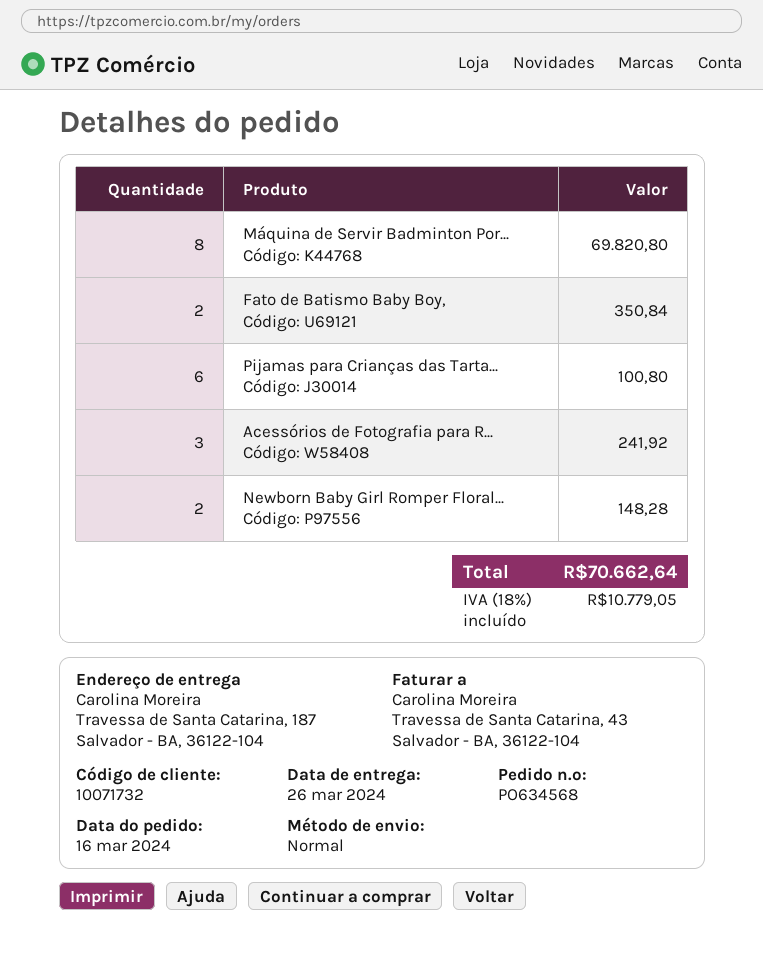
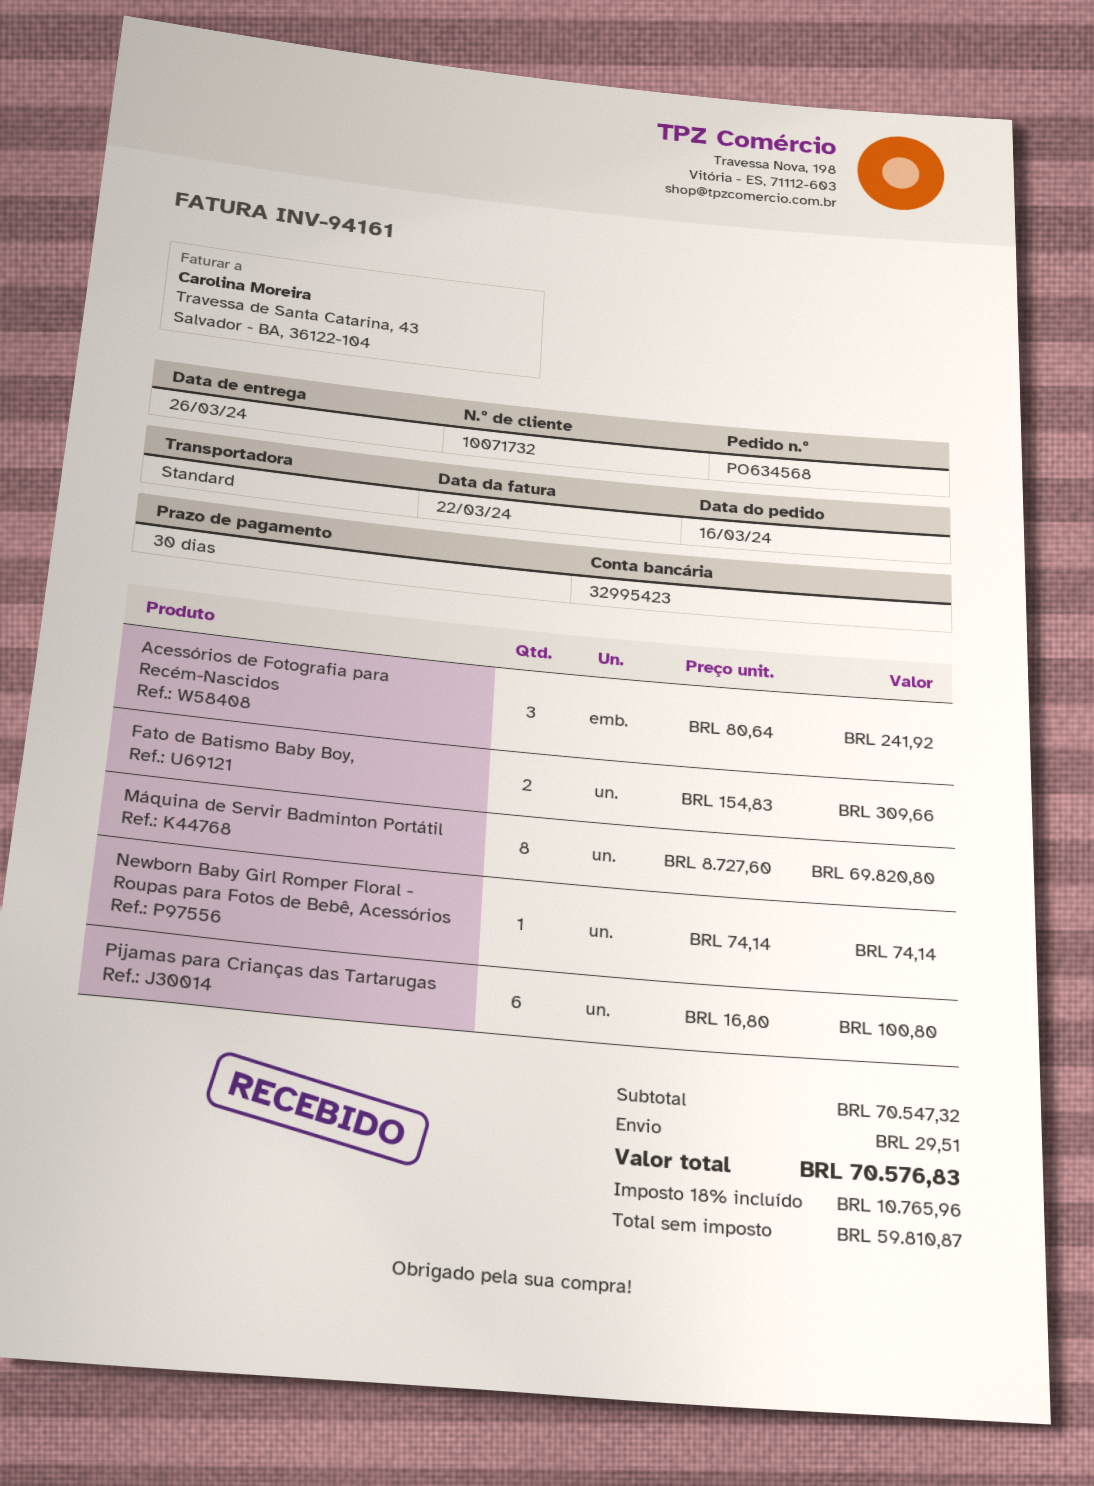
Fato de Batismo Baby Boy,: 2 for 350.84 -> 2 for 309.66
Newborn Baby Girl Romper Floral...: 2 for 148.28 -> 1 for 74.14
shipping: none -> 29.51
tax: 18% = 10779.05 -> 18% = 10765.96
total: 70662.64 -> 70576.83

